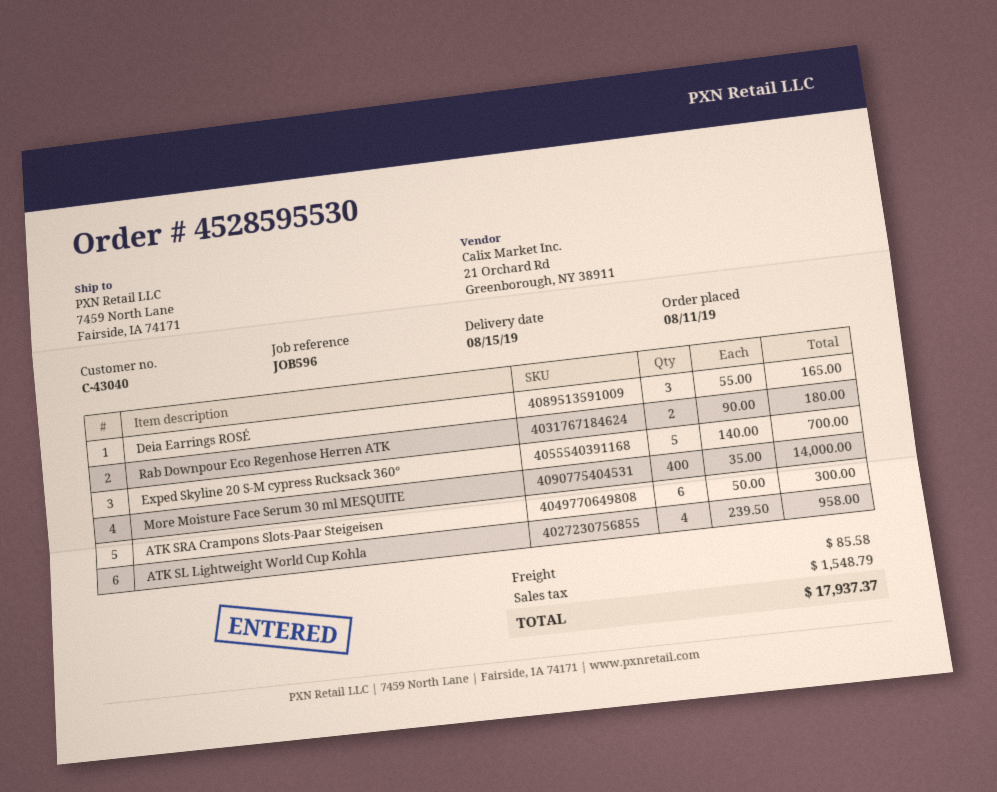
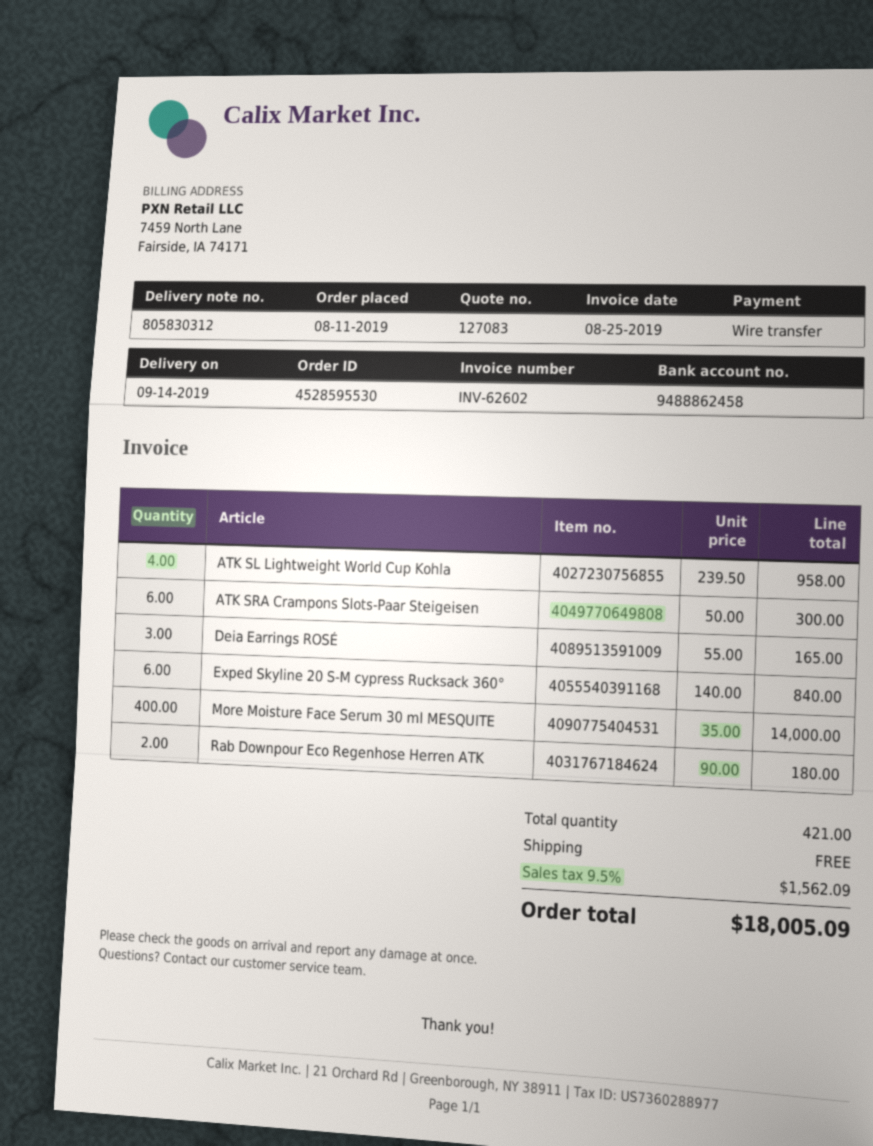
delivery date: 2019-08-15 -> 2019-09-14
Exped Skyline 20 S-M cypress Rucksack 360°: 5 x 140.00 = 700.00 -> 6 x 140.00 = 840.00
shipping: 85.58 -> 0.00
tax: 1548.79 -> 1562.09
total: 17937.37 -> 18005.09

